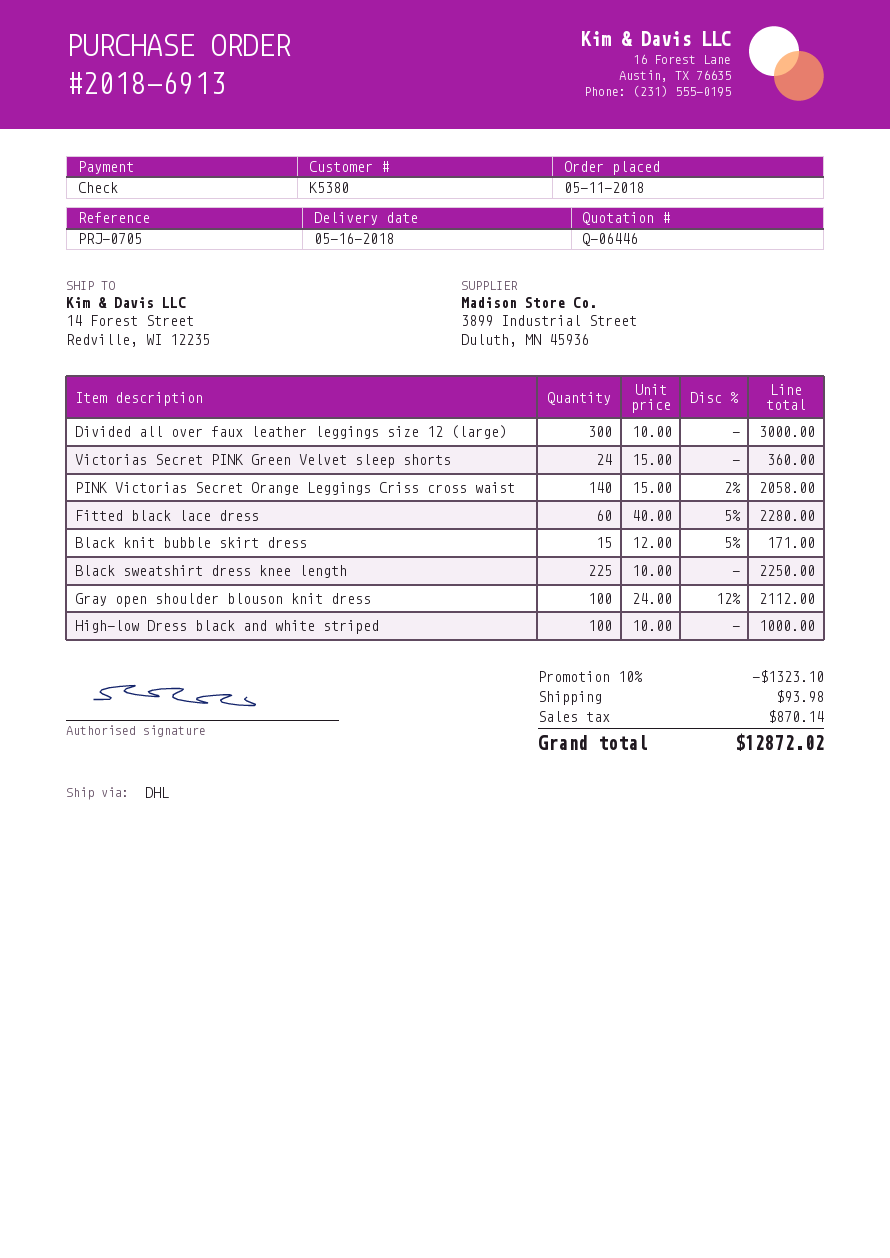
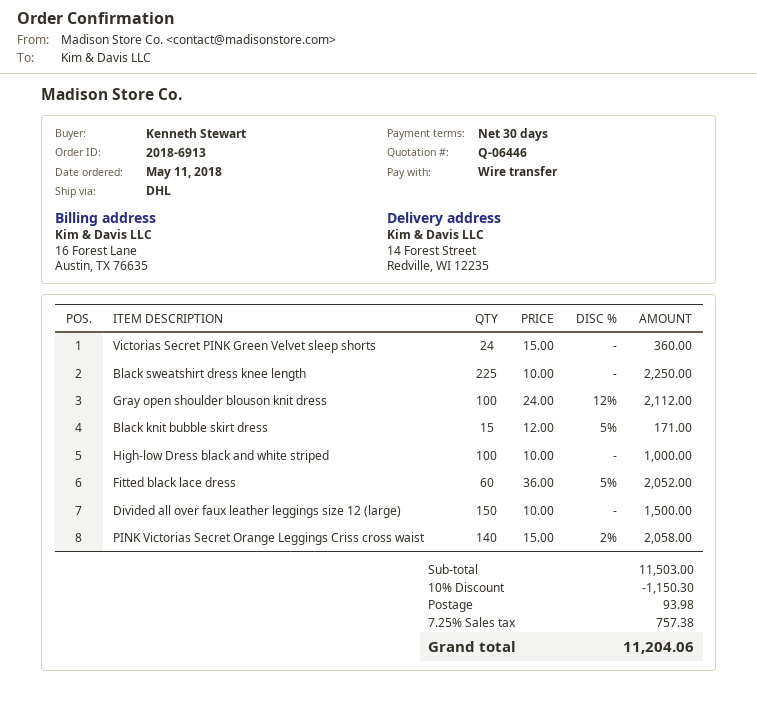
payment method: cheque -> bank transfer
Divided all over faux leather leggings size 12 (large): 300 x 10.00 = 3000.00 -> 150 x 10.00 = 1500.00
Fitted black lace dress: 60 x 40.00 - 5% = 2280.00 -> 60 x 36.00 - 5% = 2052.00
discount: 10% = 1323.10 -> 10% = 1150.30
tax: 870.14 -> 757.38
total: 12872.02 -> 11204.06

